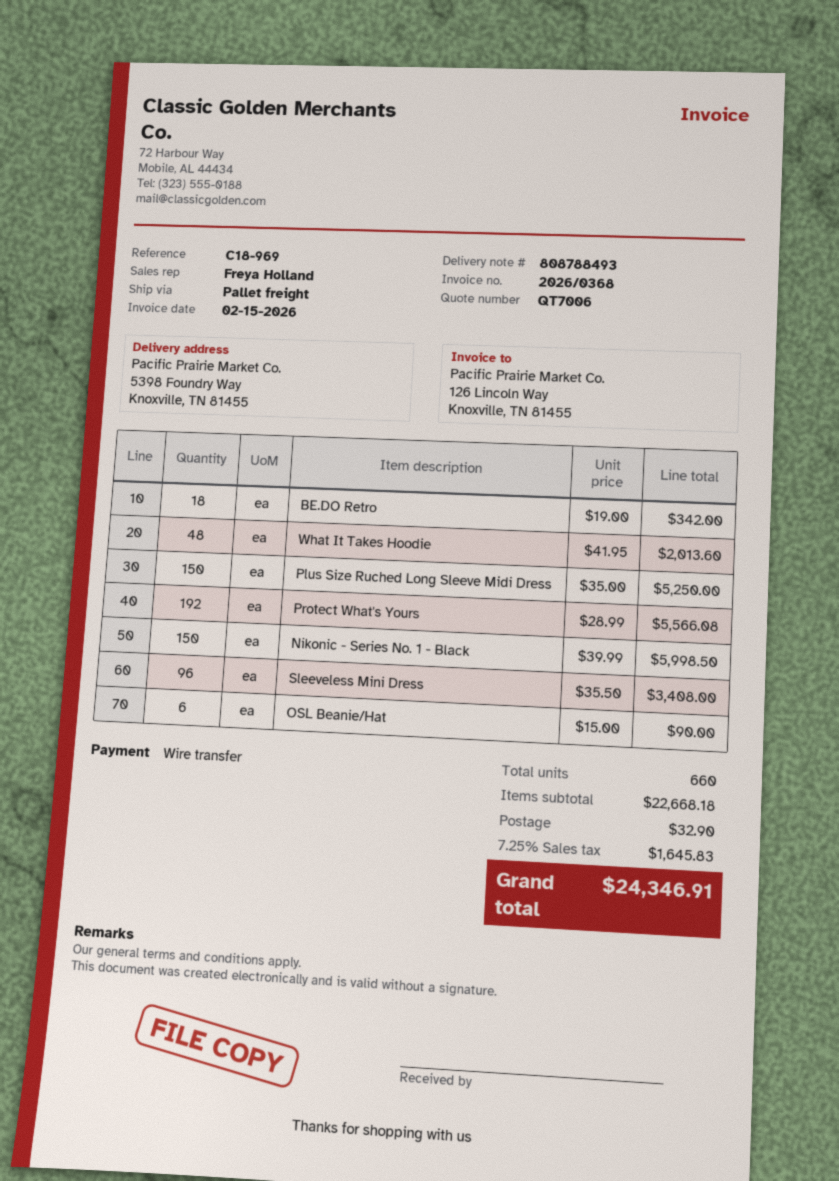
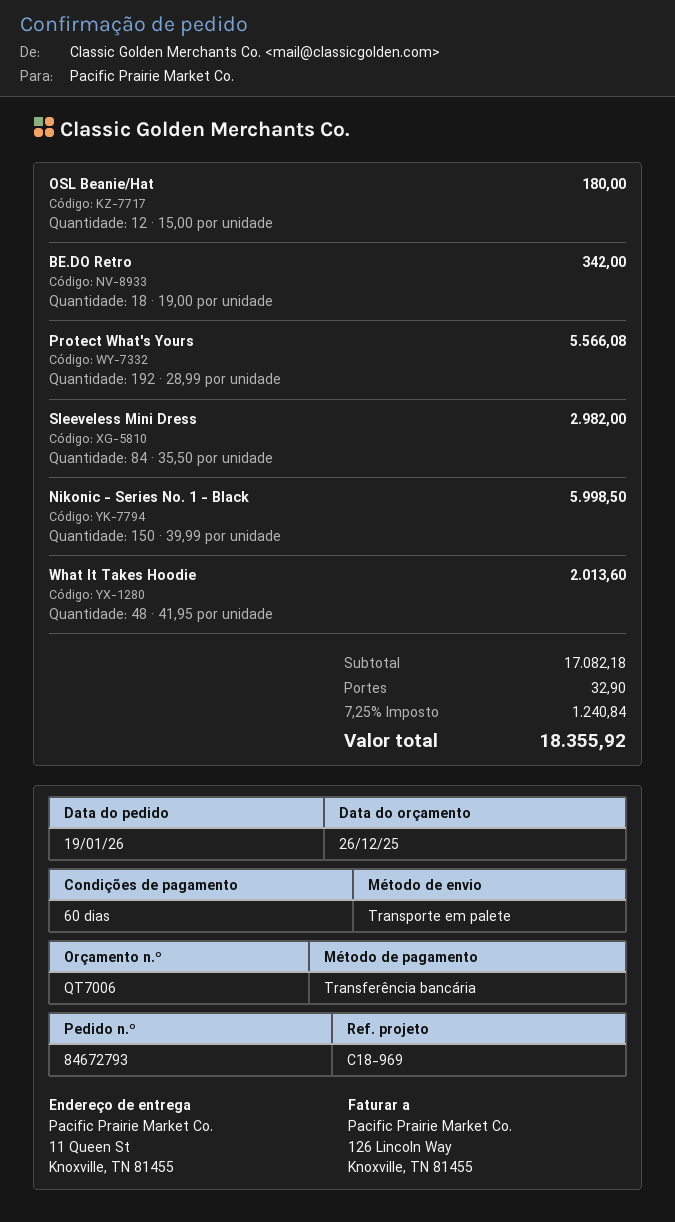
ship to: 5398 Foundry Way, Knoxville, TN 81455 -> 11 Queen St, Knoxville, TN 81455
Plus Size Ruched Long Sleeve Midi Dress: 150 x 35.00 = 5250.00 -> none
Sleeveless Mini Dress: 96 x 35.50 = 3408.00 -> 84 x 35.50 = 2982.00
OSL Beanie/Hat: 6 x 15.00 = 90.00 -> 12 x 15.00 = 180.00
subtotal: 22668.18 -> 17082.18
tax: 7.25% = 1645.83 -> 7.25% = 1240.84
total: 24346.91 -> 18355.92

